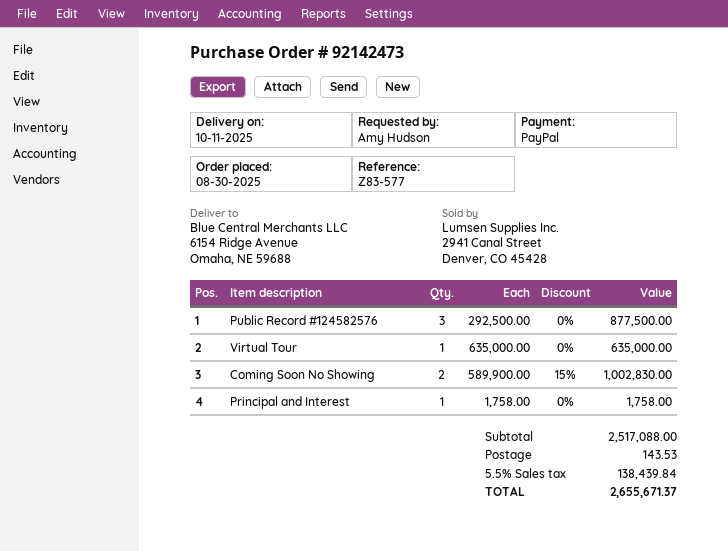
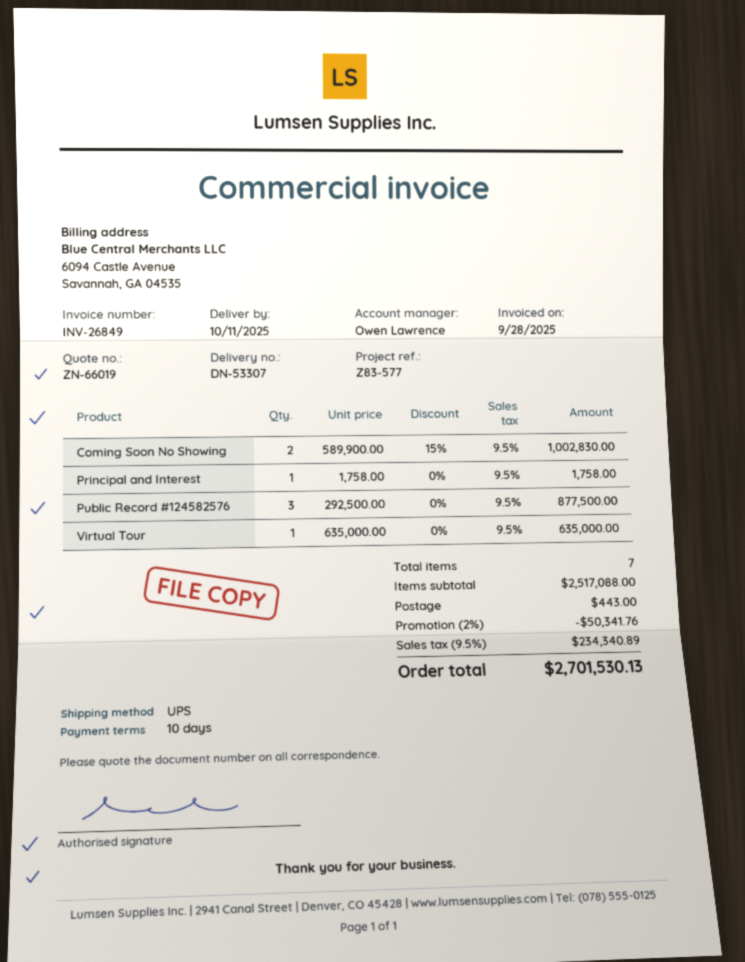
discount: none -> 2% = 50341.76
shipping: 143.53 -> 443.00
tax: 5.5% = 138439.84 -> 9.5% = 234340.89
total: 2655671.37 -> 2701530.13

